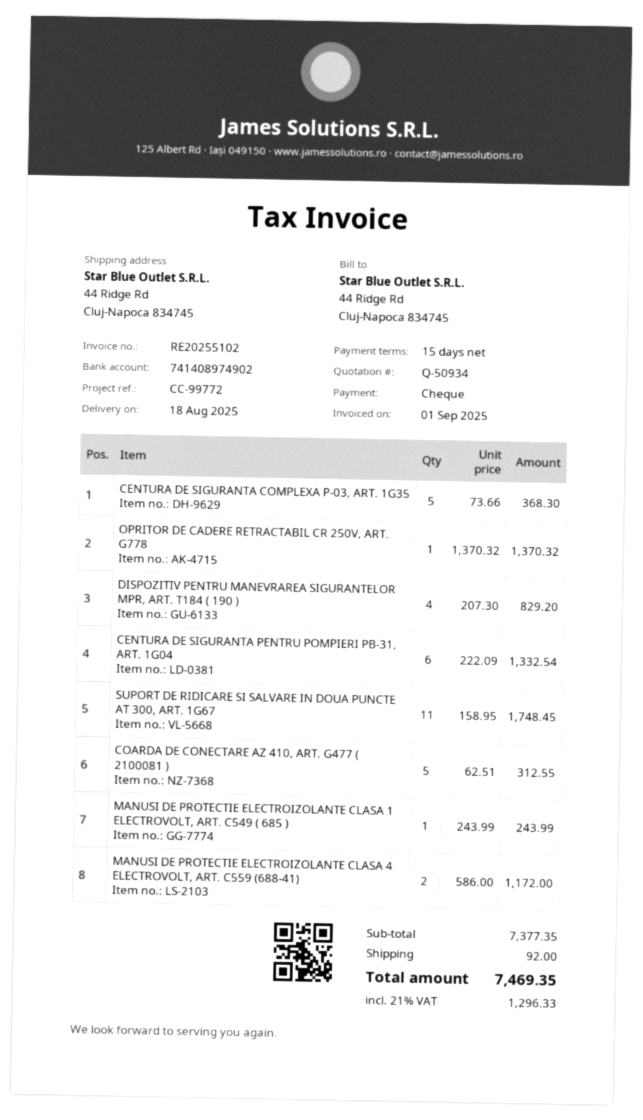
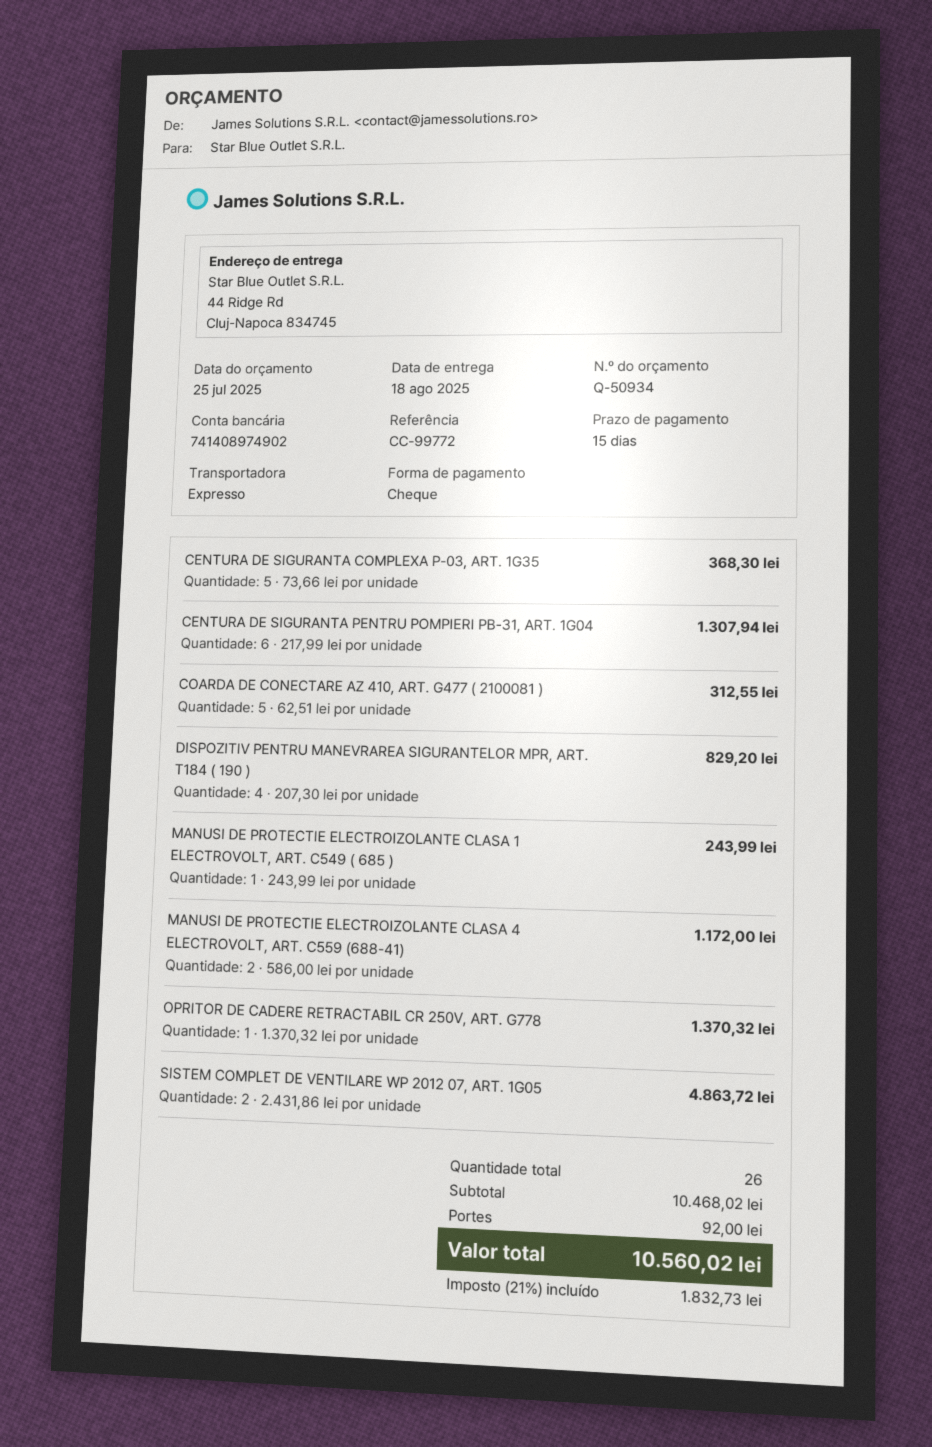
CENTURA DE SIGURANTA PENTRU POMPIERI PB-31, ART. 1G04: 6 x 222.09 = 1332.54 -> 6 x 217.99 = 1307.94
SUPORT DE RIDICARE SI SALVARE IN DOUA PUNCTE AT 300, ART. 1G67: 11 x 158.95 = 1748.45 -> none
SISTEM COMPLET DE VENTILARE WP 2012 07, ART. 1G05: none -> 2 x 2431.86 = 4863.72
subtotal: 7377.35 -> 10468.02
tax: 21% = 1296.33 -> 21% = 1832.73
total: 7469.35 -> 10560.02

